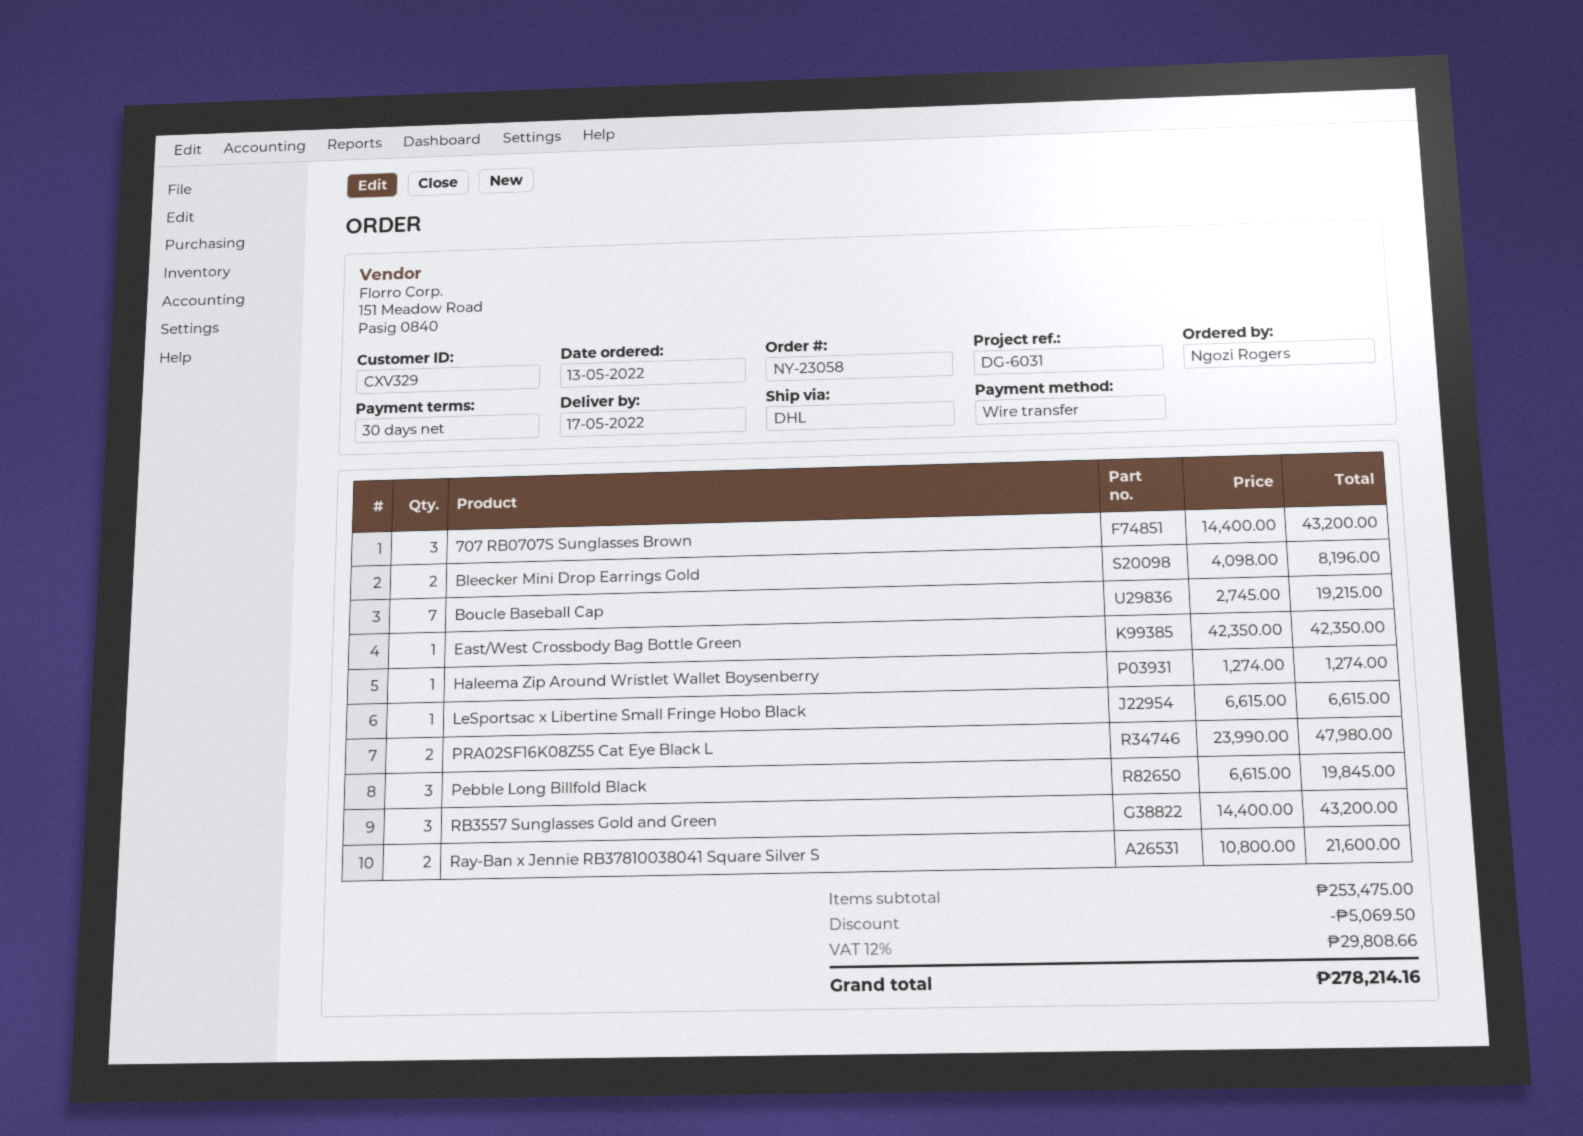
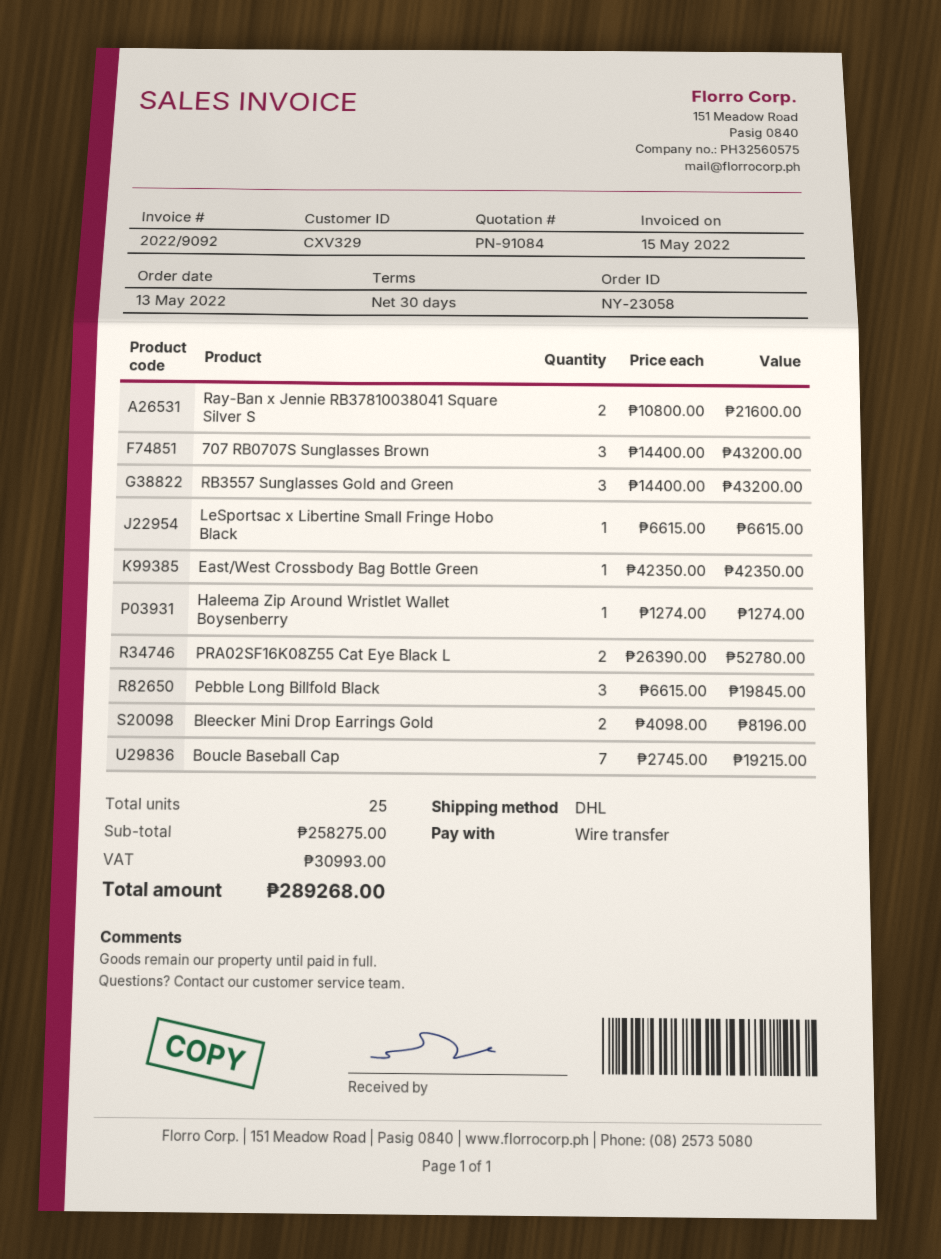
PRA02SF16K08Z55 Cat Eye Black L: 2 x 23990.00 = 47980.00 -> 2 x 26390.00 = 52780.00
subtotal: 253475.00 -> 258275.00
discount: 5069.50 -> none
tax: 29808.66 -> 30993.00
total: 278214.16 -> 289268.00

